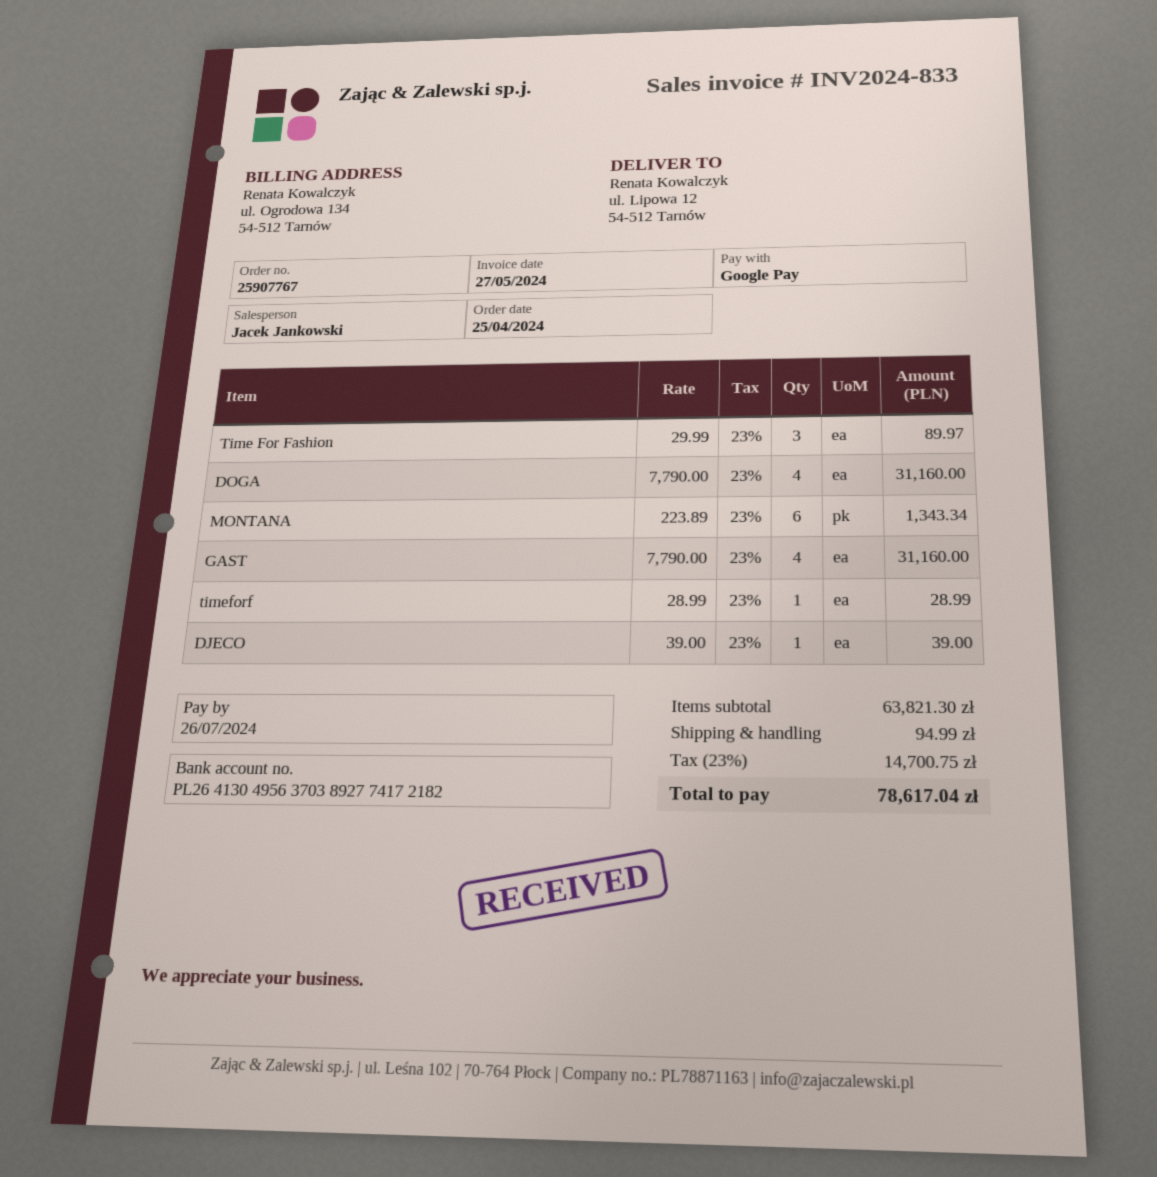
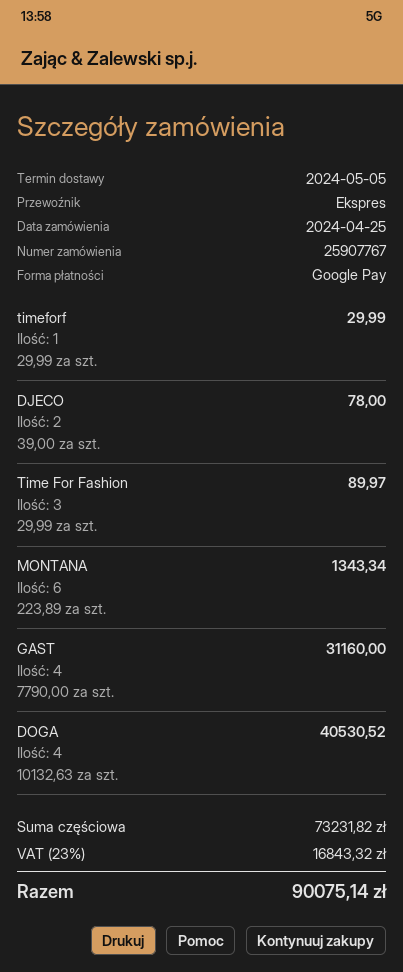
DOGA: 4 x 7790.00 = 31160.00 -> 4 x 10132.63 = 40530.52
timeforf: 1 x 28.99 = 28.99 -> 1 x 29.99 = 29.99
DJECO: 1 x 39.00 = 39.00 -> 2 x 39.00 = 78.00
subtotal: 63821.30 -> 73231.82
shipping: 94.99 -> none
tax: 23% = 14700.75 -> 23% = 16843.32
total: 78617.04 -> 90075.14

